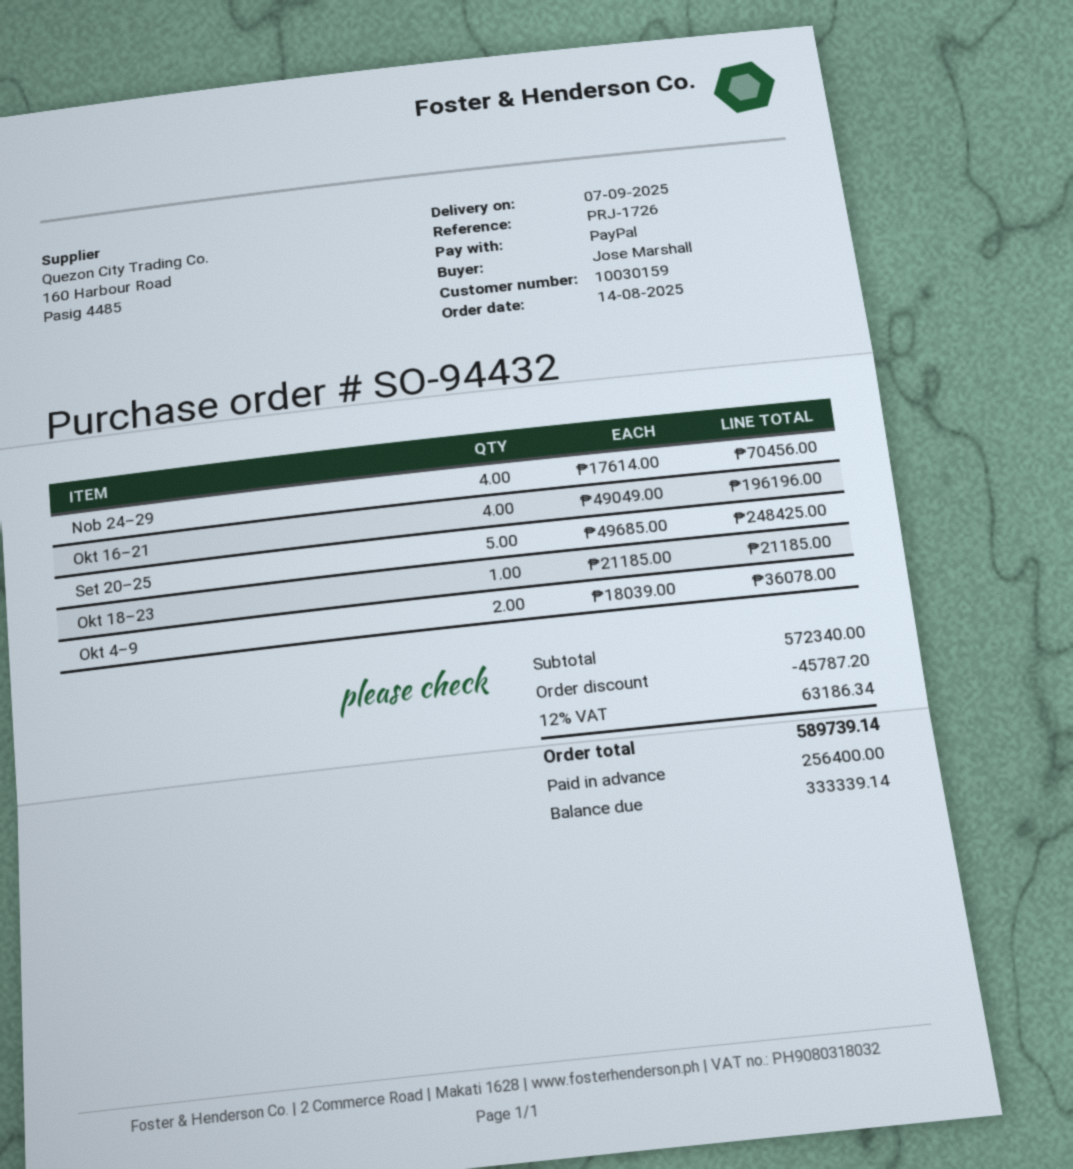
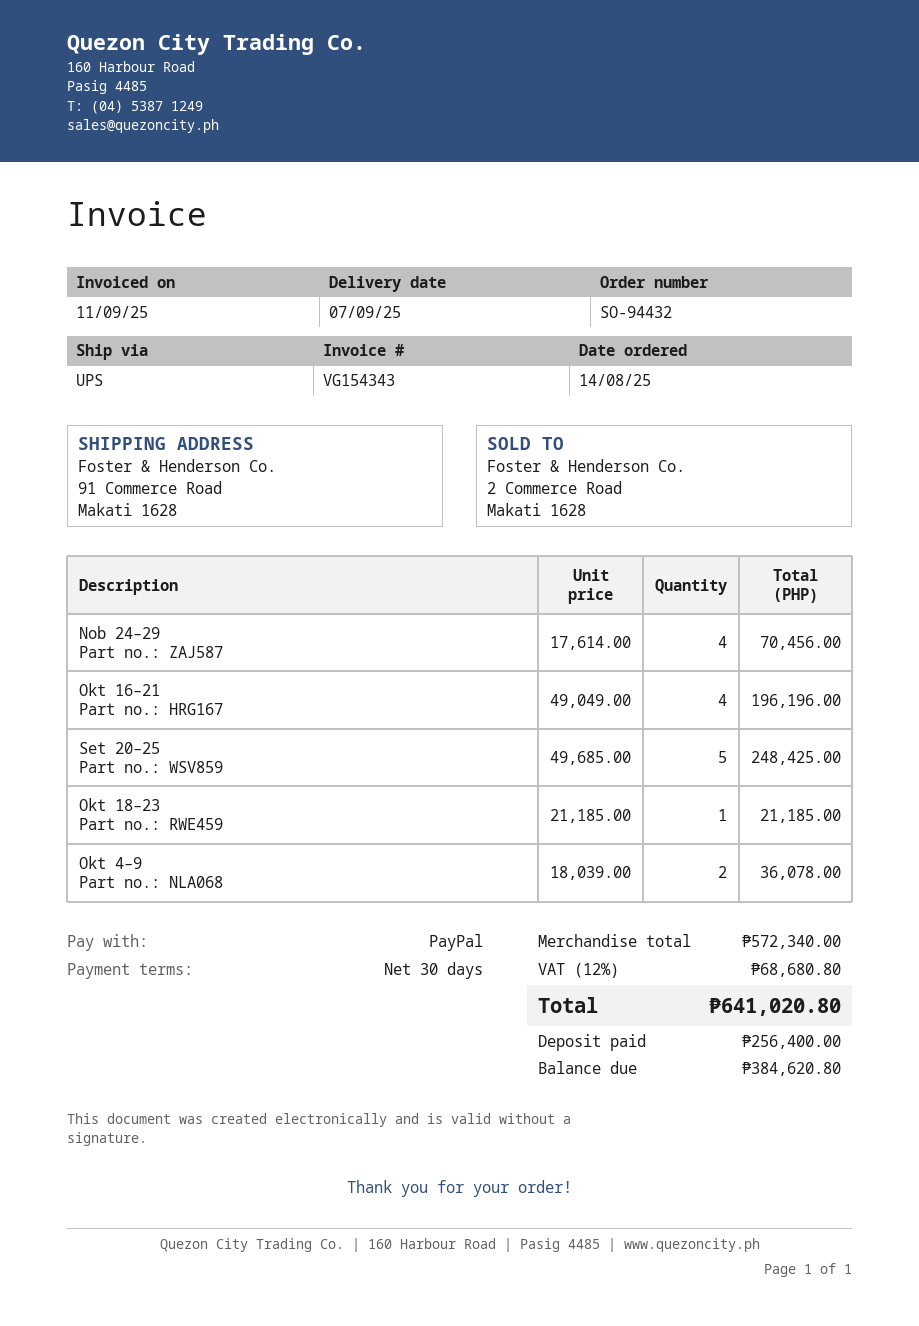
discount: 45787.20 -> none
tax: 12% = 63186.34 -> 12% = 68680.80
total: 589739.14 -> 641020.80
balance: 333339.14 -> 384620.80

